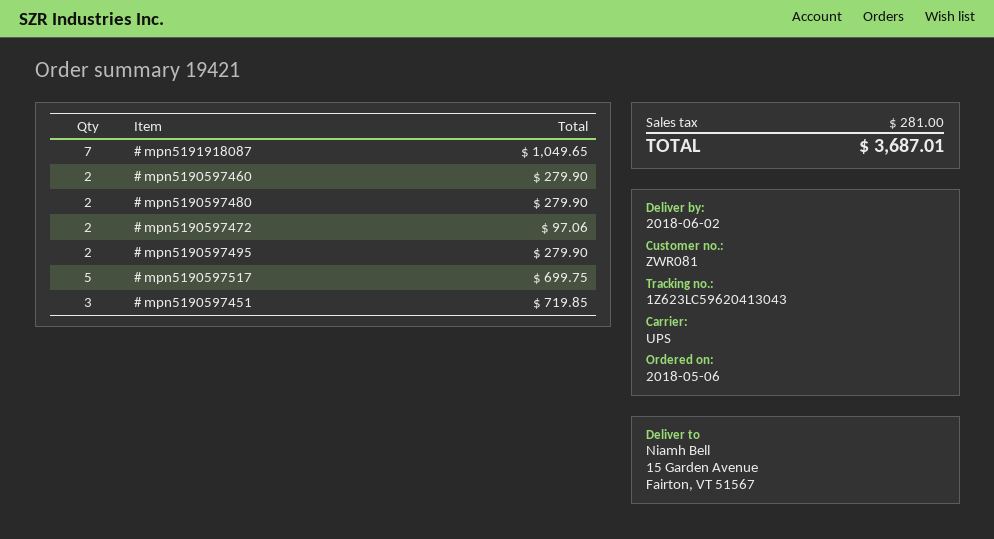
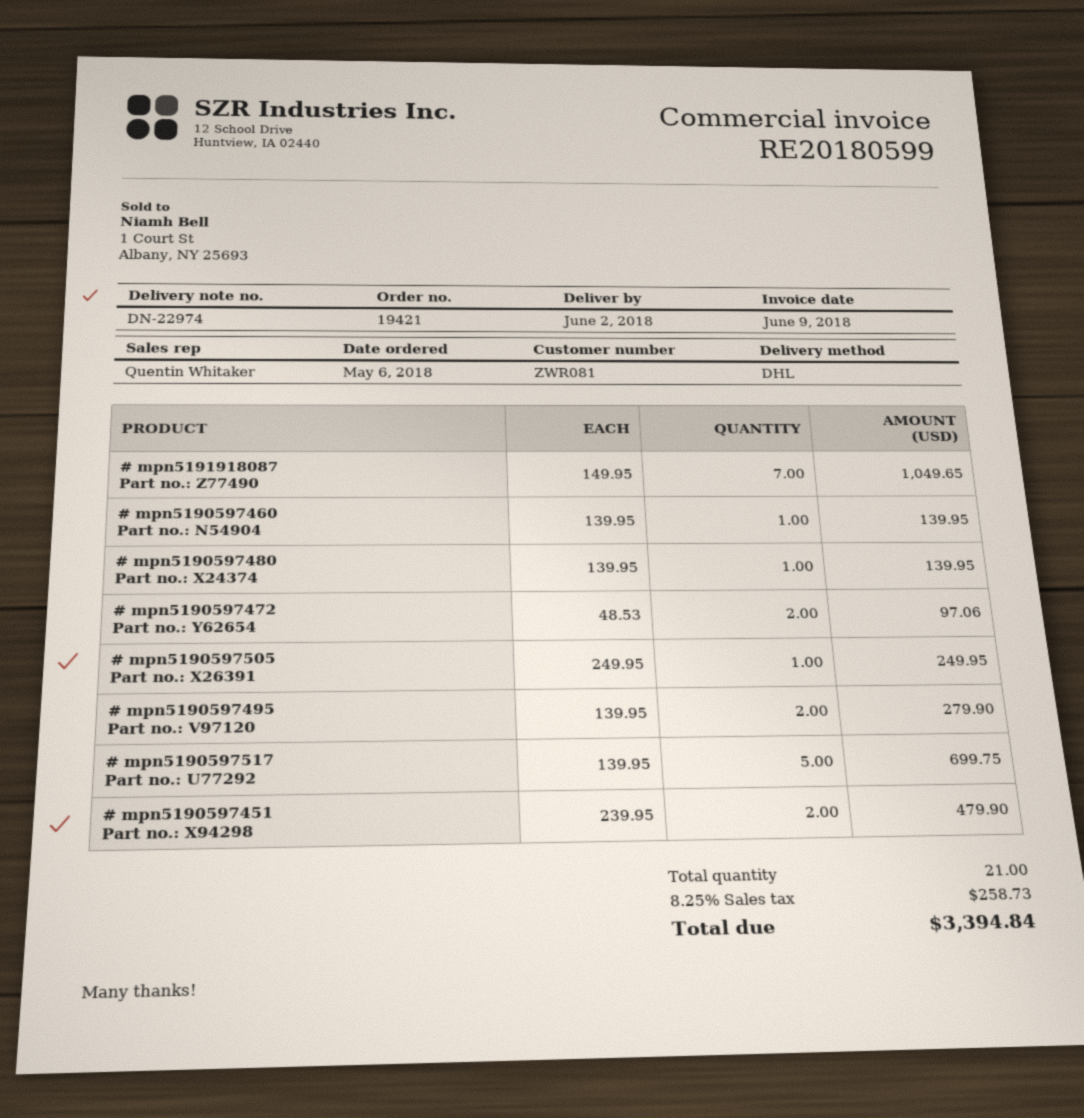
shipping method: UPS -> DHL
# mpn5190597460: 2 for 279.90 -> 1 for 139.95
# mpn5190597480: 2 for 279.90 -> 1 for 139.95
# mpn5190597451: 3 for 719.85 -> 2 for 479.90
# mpn5190597505: none -> 1 for 249.95
tax: 281.00 -> 258.73
total: 3687.01 -> 3394.84

